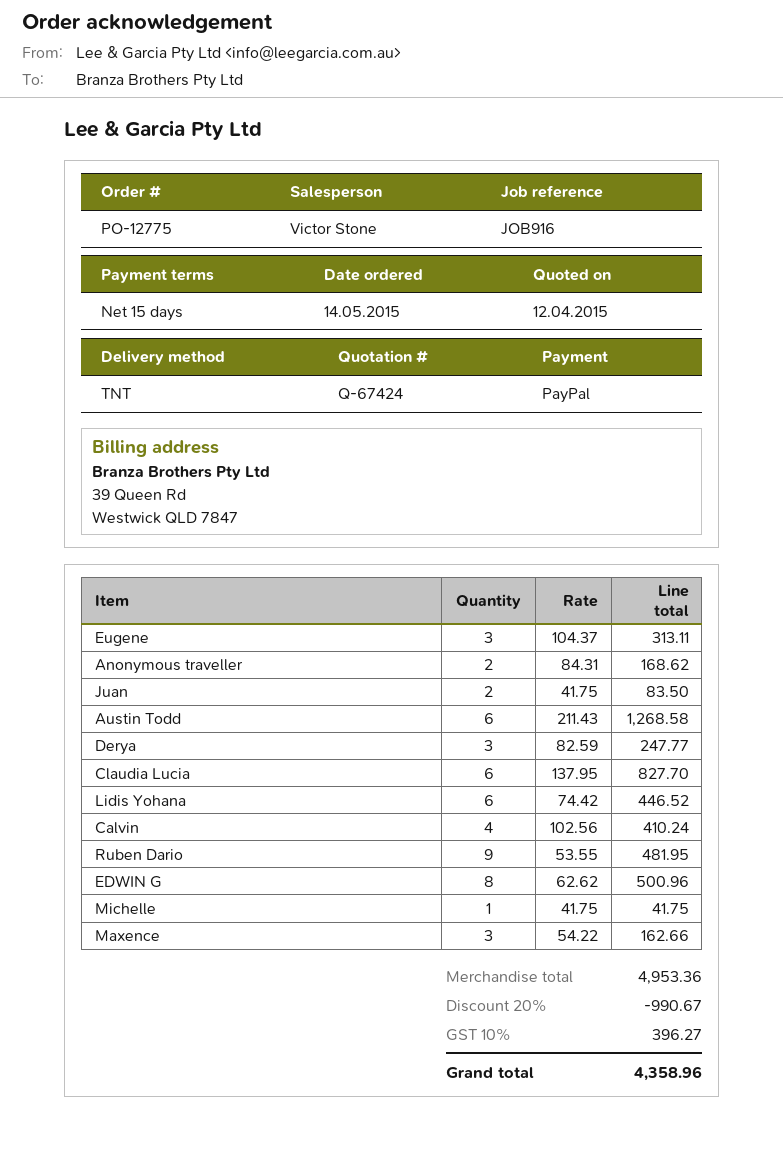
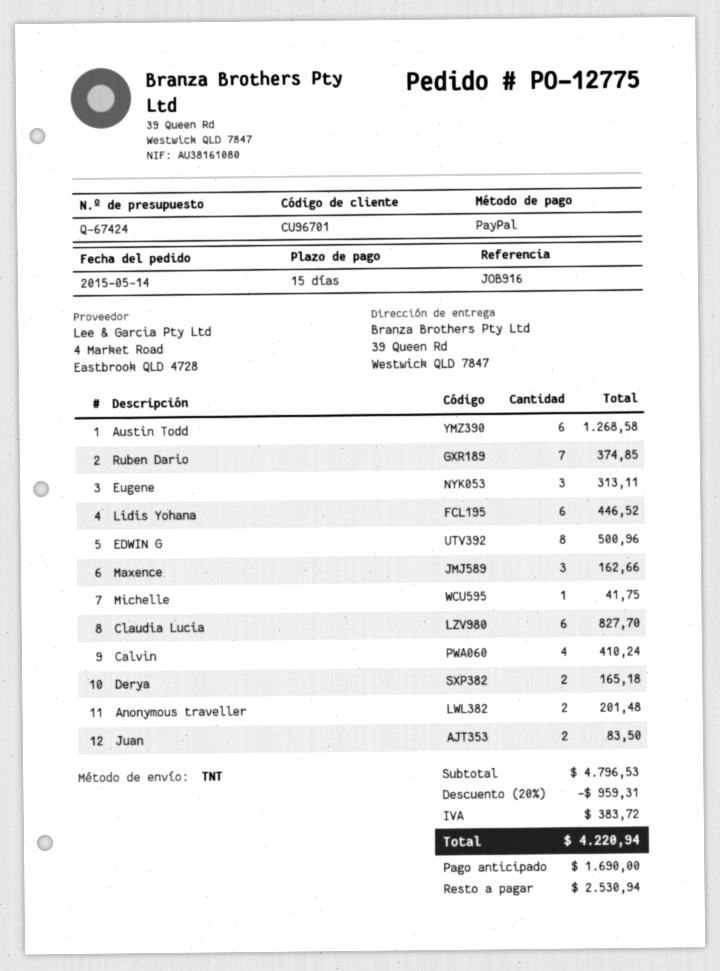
Anonymous traveller: 2 for 168.62 -> 2 for 201.48
Derya: 3 for 247.77 -> 2 for 165.18
Ruben Dario: 9 for 481.95 -> 7 for 374.85
subtotal: 4953.36 -> 4796.53
discount: 20% = 990.67 -> 20% = 959.31
tax: 396.27 -> 383.72
total: 4358.96 -> 4220.94

